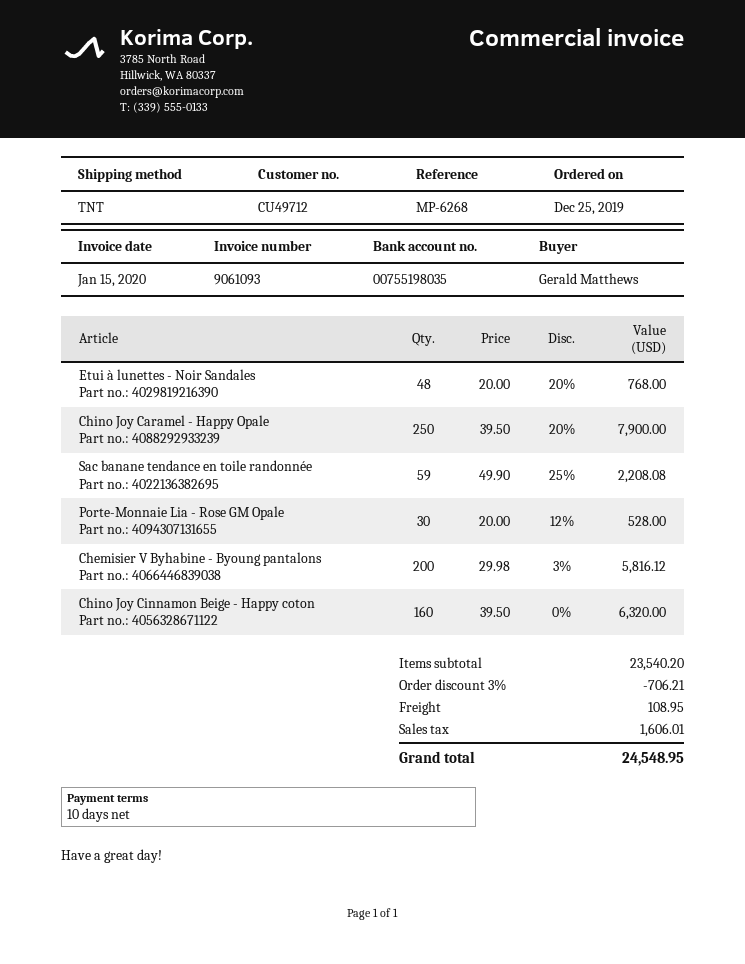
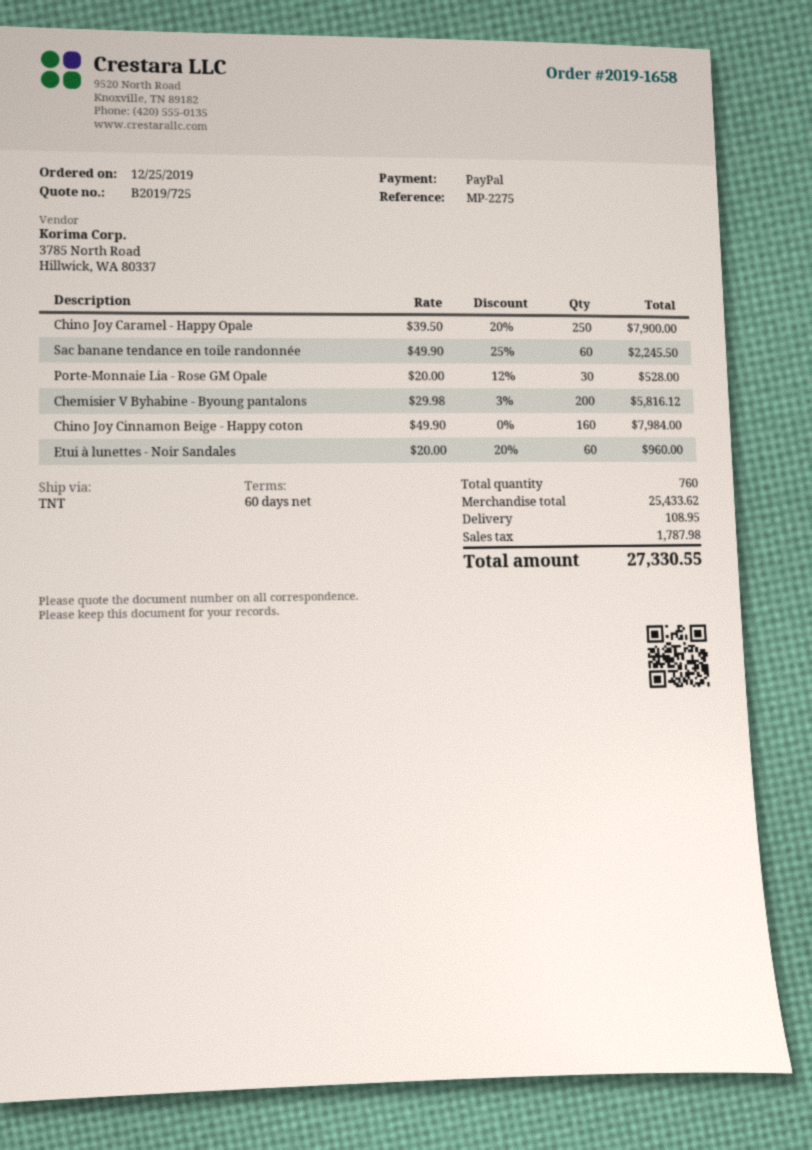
payment terms: 10 days -> 60 days
reference: MP-6268 -> MP-2275
Etui à lunettes - Noir Sandales: 48 x 20.00 - 20% = 768.00 -> 60 x 20.00 - 20% = 960.00
Sac banane tendance en toile randonnée: 59 x 49.90 - 25% = 2208.08 -> 60 x 49.90 - 25% = 2245.50
Chino Joy Cinnamon Beige - Happy coton: 160 x 39.50 = 6320.00 -> 160 x 49.90 = 7984.00
subtotal: 23540.20 -> 25433.62
discount: 3% = 706.21 -> none
tax: 1606.01 -> 1787.98
total: 24548.95 -> 27330.55

